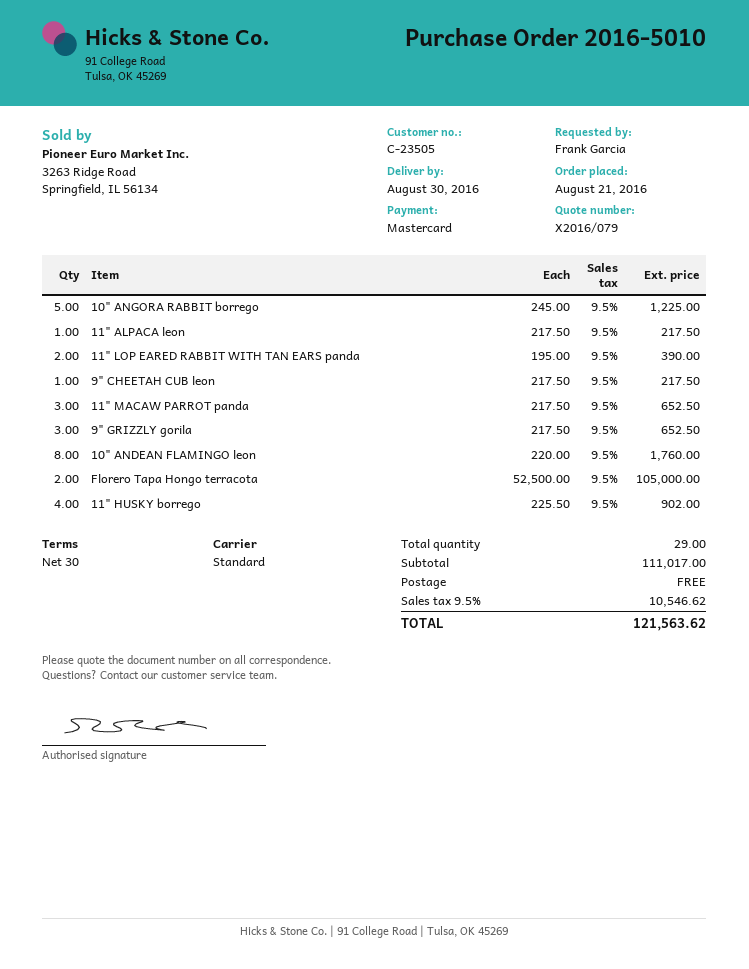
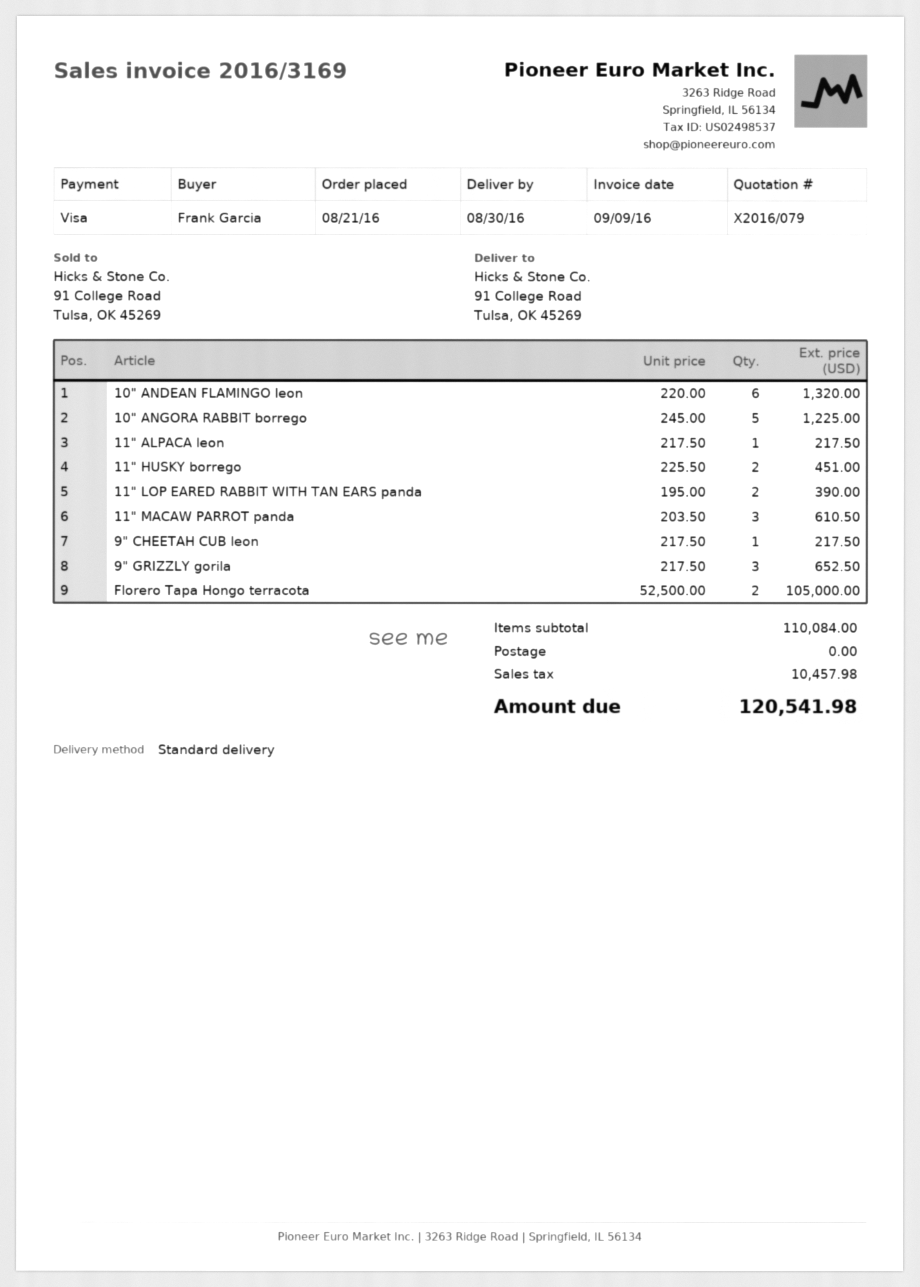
payment method: Mastercard -> Visa
11" MACAW PARROT panda: 3 x 217.50 = 652.50 -> 3 x 203.50 = 610.50
10" ANDEAN FLAMINGO leon: 8 x 220.00 = 1760.00 -> 6 x 220.00 = 1320.00
11" HUSKY borrego: 4 x 225.50 = 902.00 -> 2 x 225.50 = 451.00
subtotal: 111017.00 -> 110084.00
tax: 10546.62 -> 10457.98
total: 121563.62 -> 120541.98

